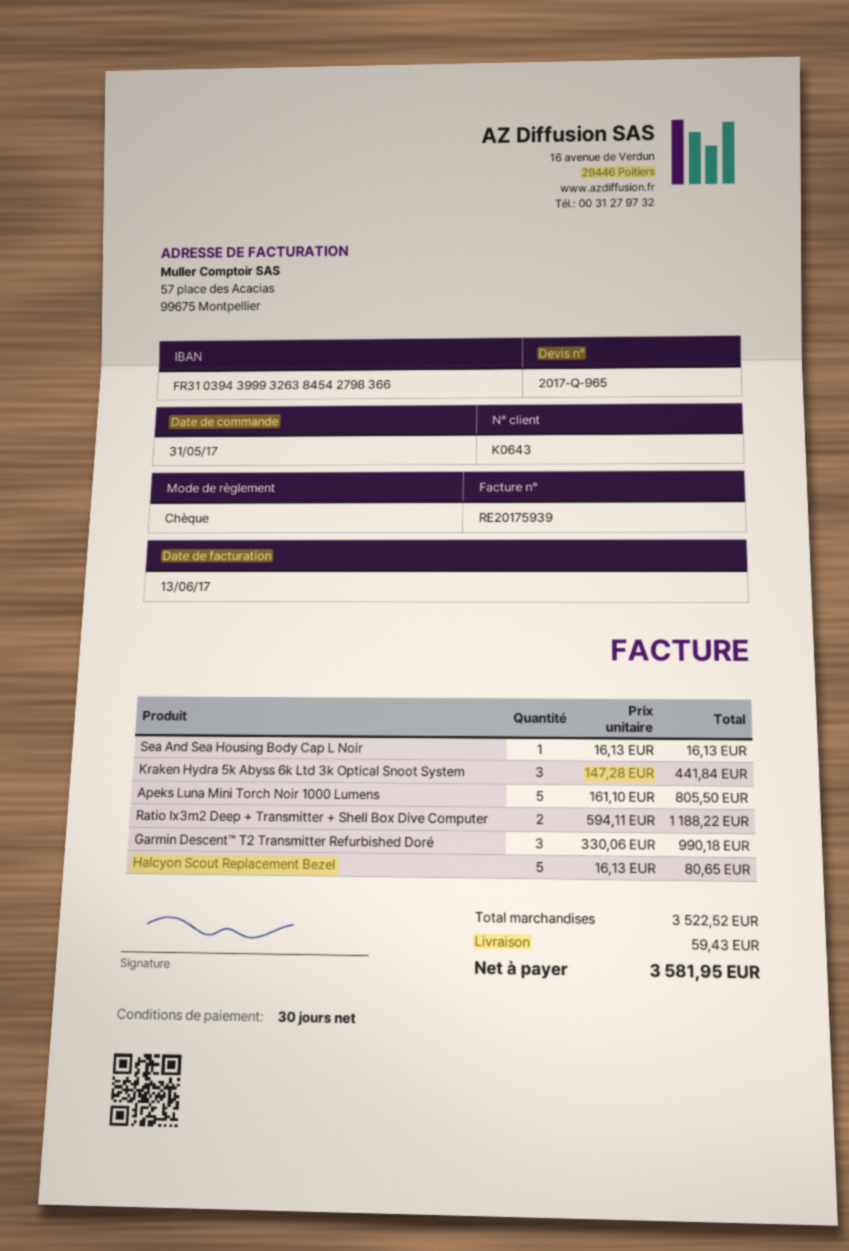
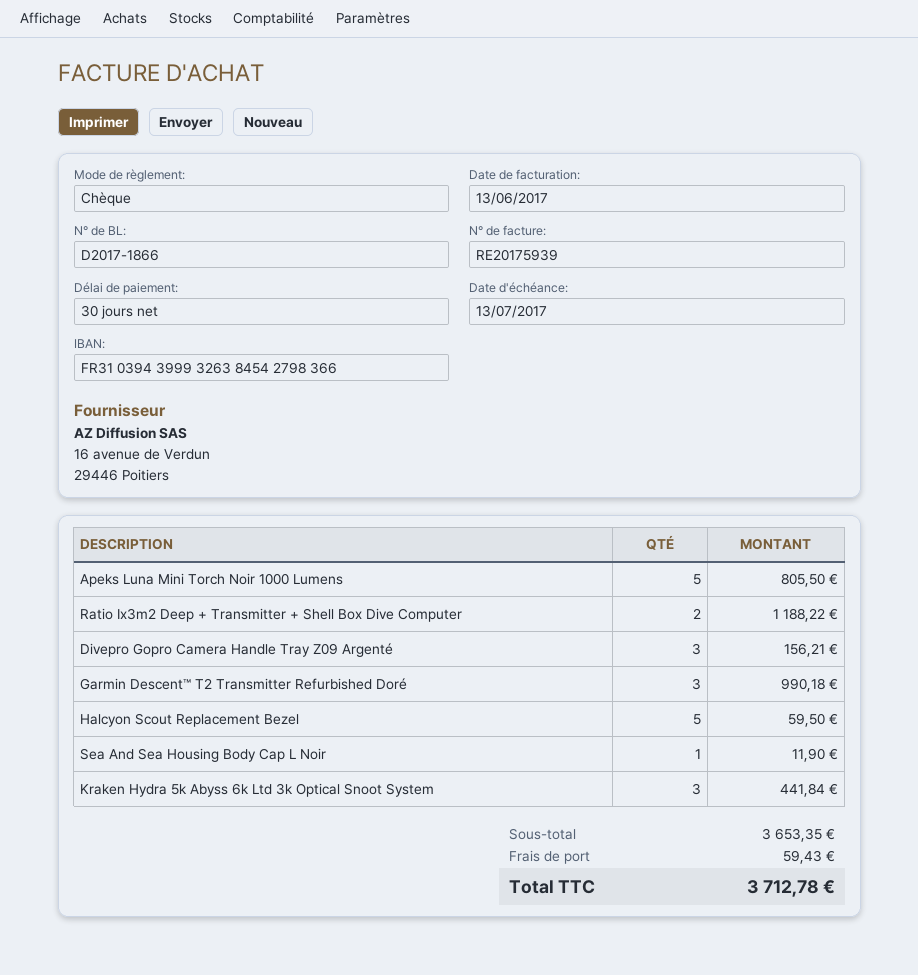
Sea And Sea Housing Body Cap L Noir: 1 for 16.13 -> 1 for 11.90
Halcyon Scout Replacement Bezel: 5 for 80.65 -> 5 for 59.50
Divepro Gopro Camera Handle Tray Z09 Argenté: none -> 3 for 156.21
subtotal: 3522.52 -> 3653.35
total: 3581.95 -> 3712.78

